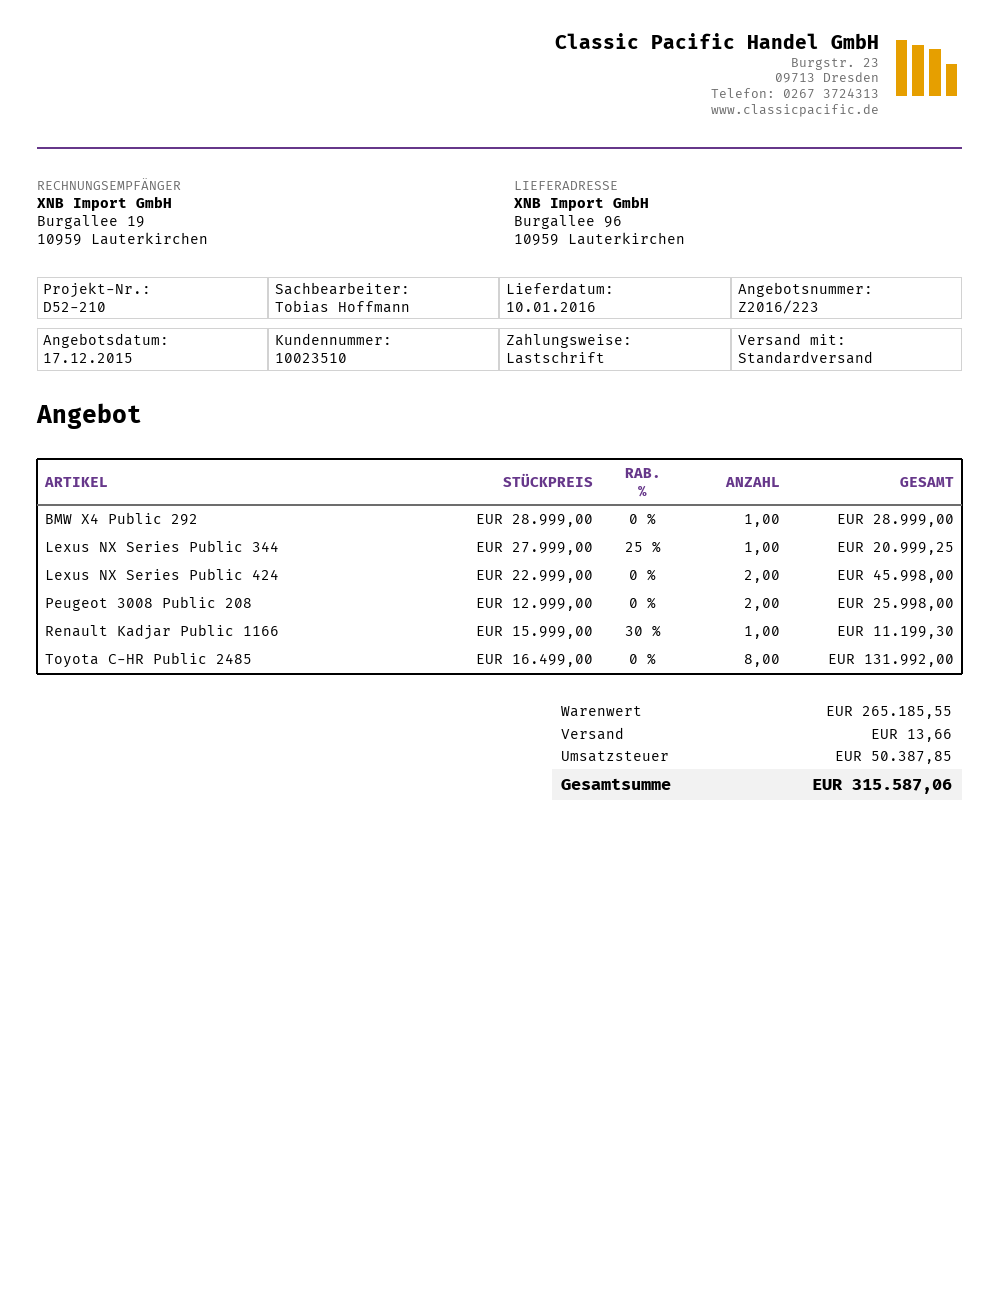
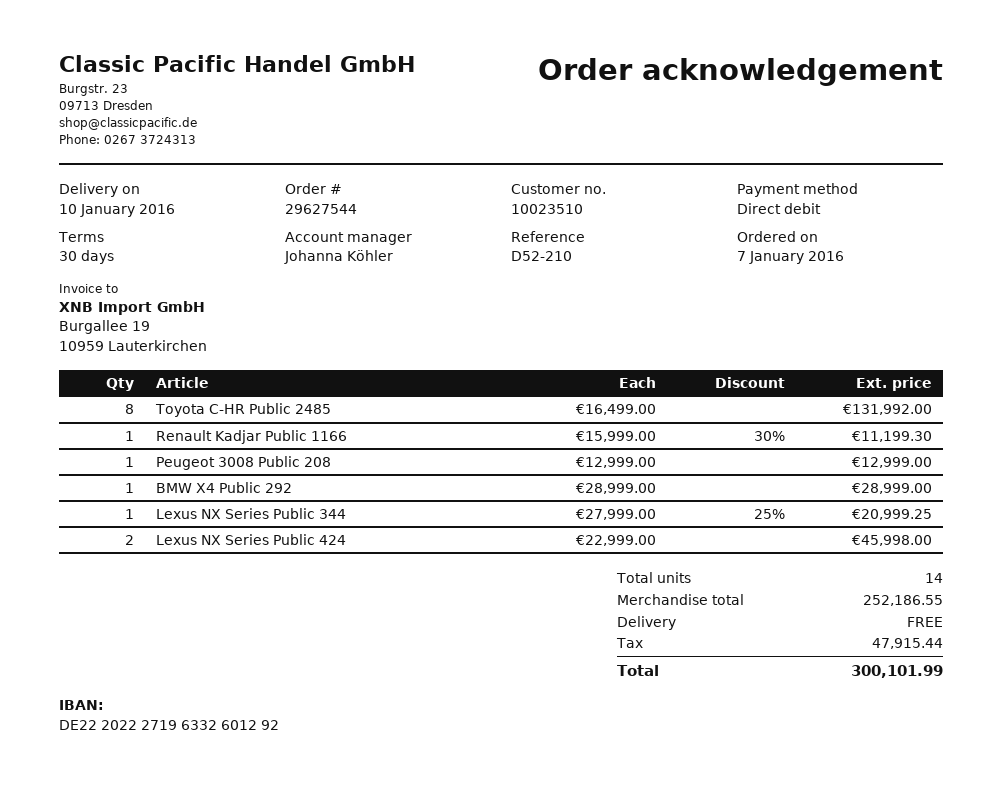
sales rep: Tobias Hoffmann -> Johanna Köhler
Peugeot 3008 Public 208: 2 x 12999.00 = 25998.00 -> 1 x 12999.00 = 12999.00
subtotal: 265185.55 -> 252186.55
shipping: 13.66 -> 0.00
tax: 50387.85 -> 47915.44
total: 315587.06 -> 300101.99

